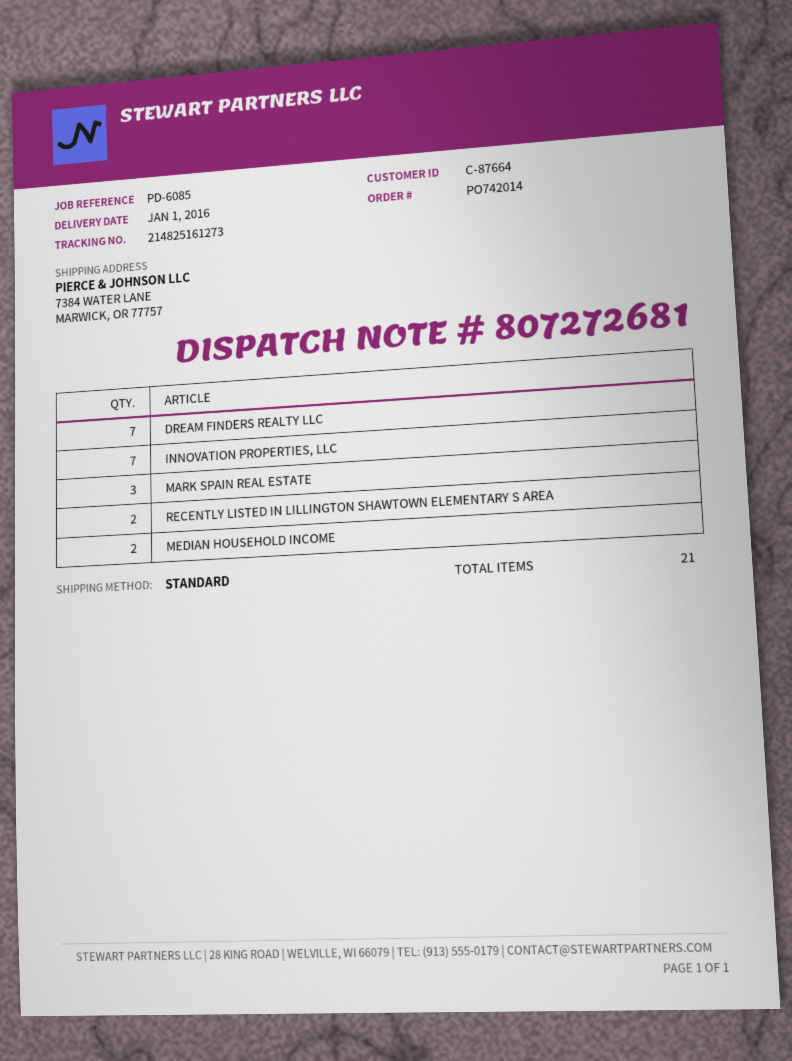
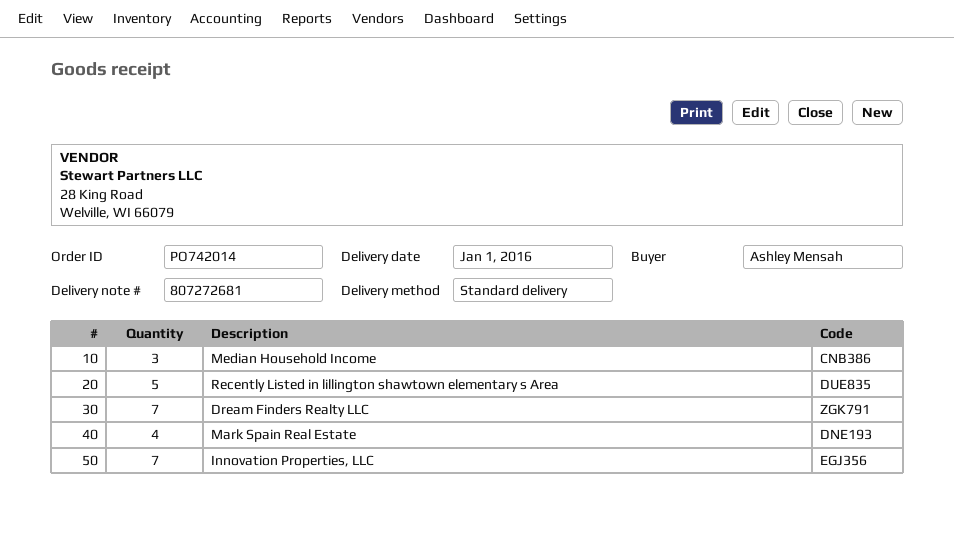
MARK SPAIN REAL ESTATE: 3 -> 4
RECENTLY LISTED IN LILLINGTON SHAWTOWN ELEMENTARY S AREA: 2 -> 5
MEDIAN HOUSEHOLD INCOME: 2 -> 3

